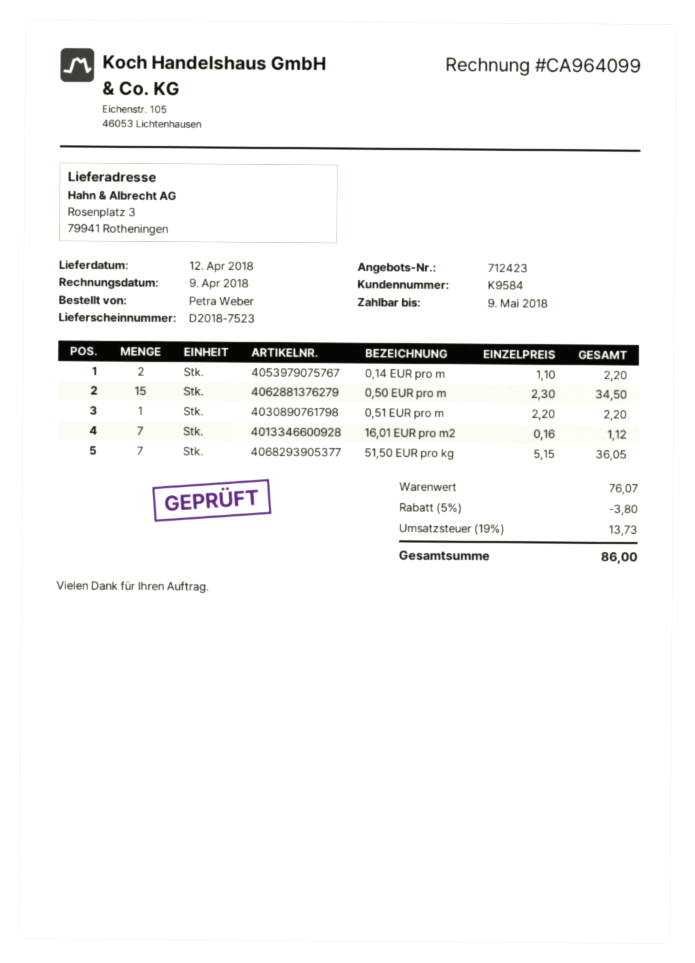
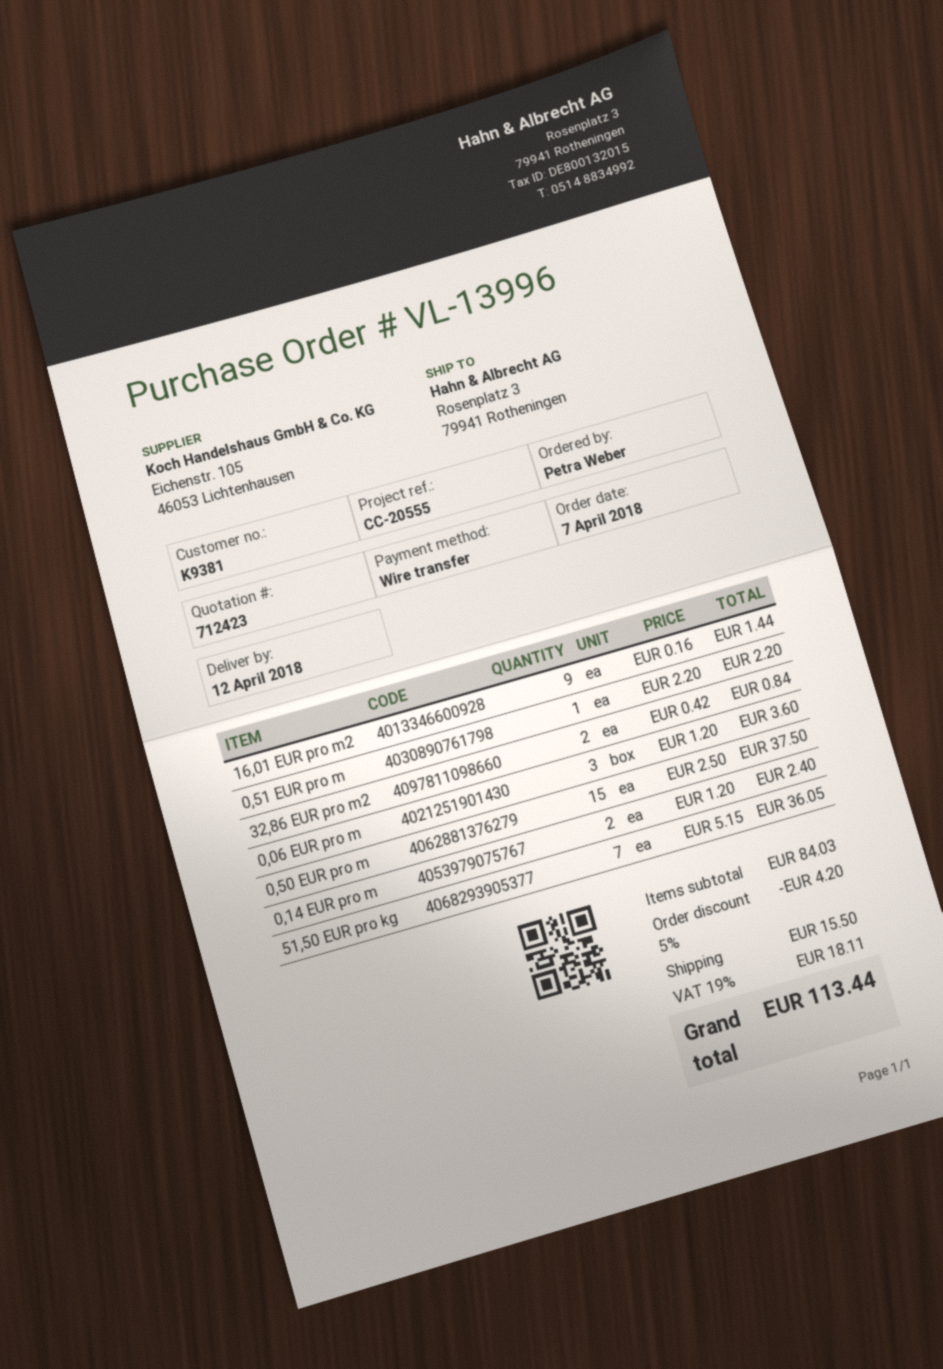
customer number: K9584 -> K9381
0,14 EUR pro m: 2 x 1.10 = 2.20 -> 2 x 1.20 = 2.40
0,50 EUR pro m: 15 x 2.30 = 34.50 -> 15 x 2.50 = 37.50
16,01 EUR pro m2: 7 x 0.16 = 1.12 -> 9 x 0.16 = 1.44
32,86 EUR pro m2: none -> 2 x 0.42 = 0.84
0,06 EUR pro m: none -> 3 x 1.20 = 3.60
subtotal: 76.07 -> 84.03
discount: 5% = 3.80 -> 5% = 4.20
shipping: none -> 15.50
tax: 19% = 13.73 -> 19% = 18.11
total: 86.00 -> 113.44

